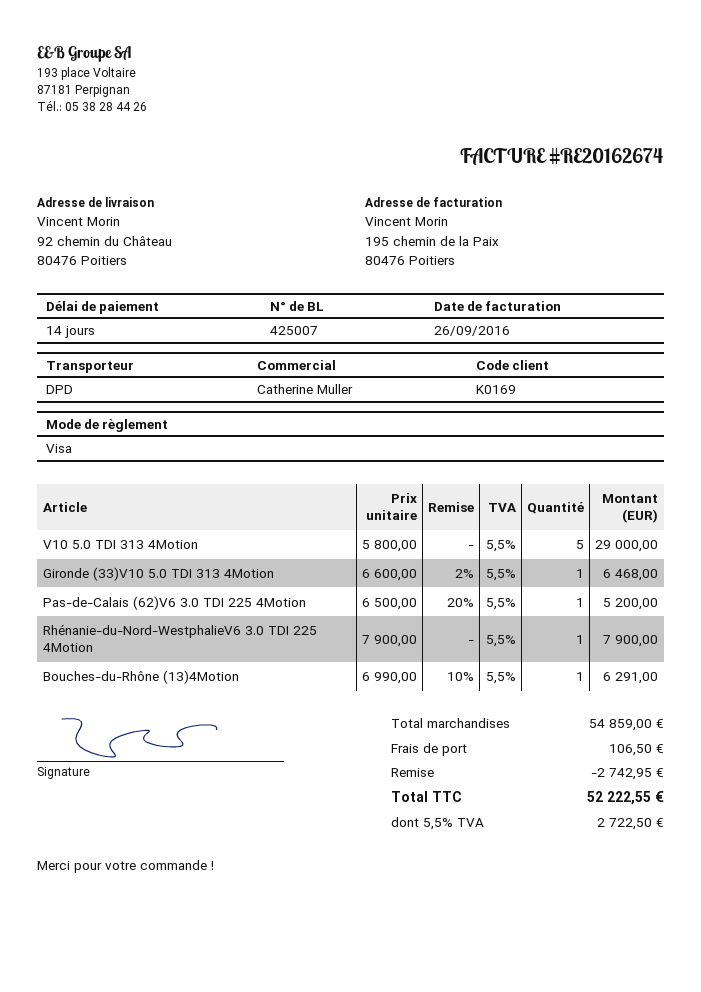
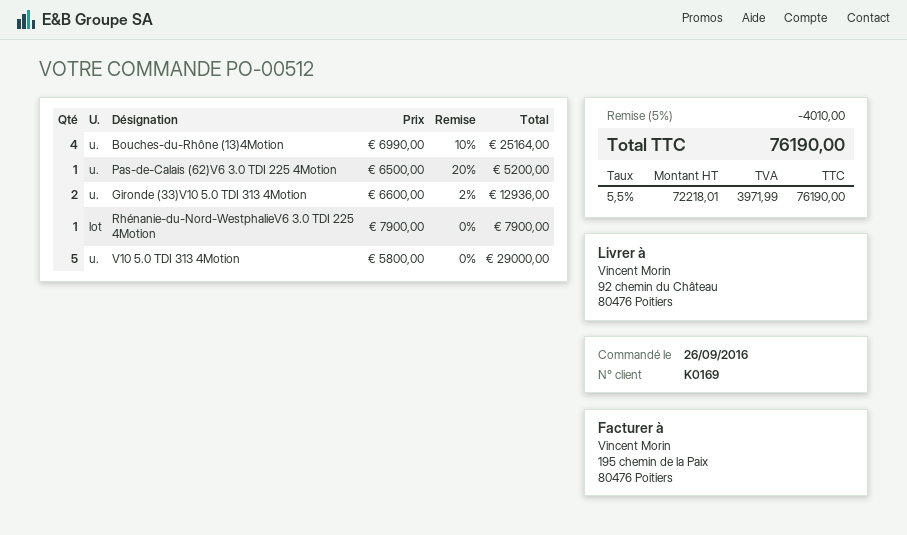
Gironde (33)V10 5.0 TDI 313 4Motion: 1 x 6600.00 - 2% = 6468.00 -> 2 x 6600.00 - 2% = 12936.00
Bouches-du-Rhône (13)4Motion: 1 x 6990.00 - 10% = 6291.00 -> 4 x 6990.00 - 10% = 25164.00
discount: 2742.95 -> 4010.00
shipping: 106.50 -> none
tax: 5.5% = 2722.50 -> 5.5% = 3971.99
total: 52222.55 -> 76190.00

